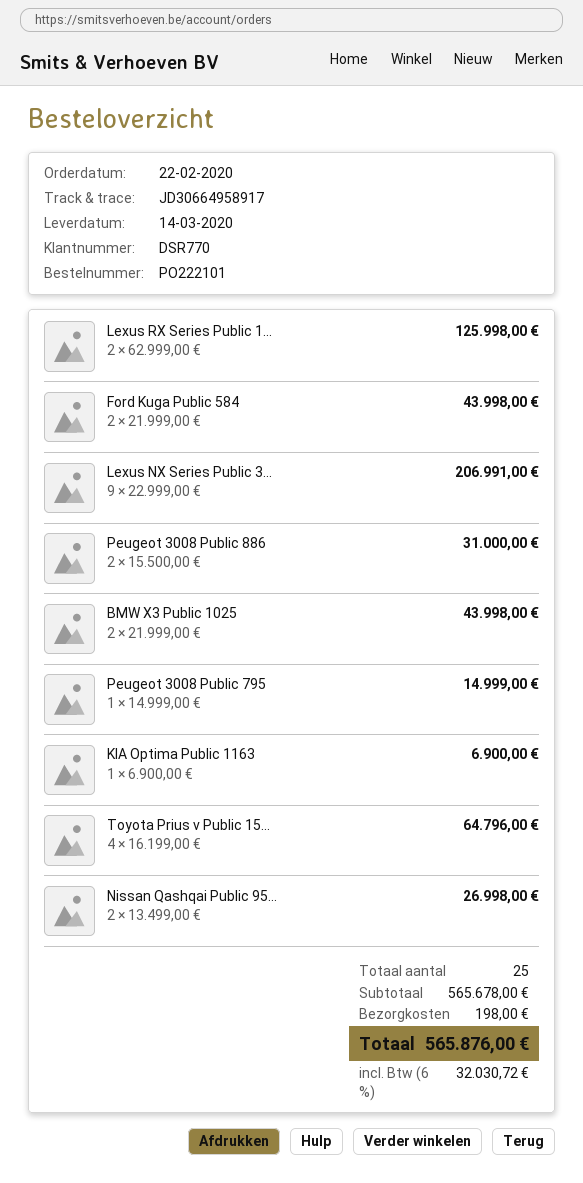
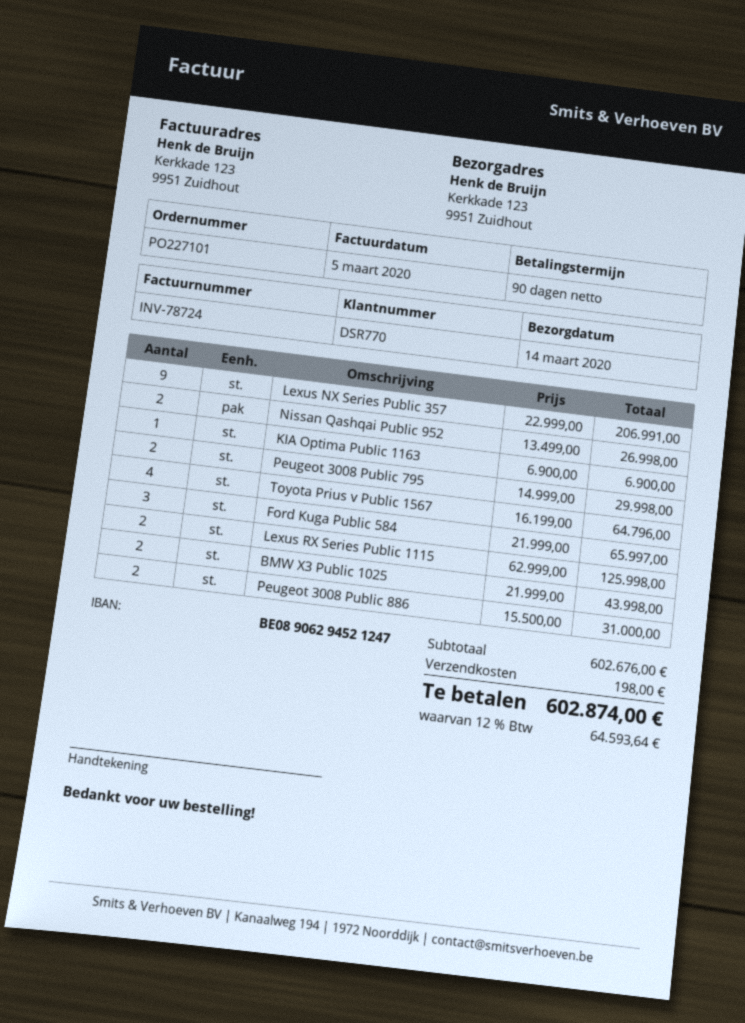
order number: PO222101 -> PO227101
Ford Kuga Public 584: 2 x 21999.00 = 43998.00 -> 3 x 21999.00 = 65997.00
Peugeot 3008 Public 795: 1 x 14999.00 = 14999.00 -> 2 x 14999.00 = 29998.00
subtotal: 565678.00 -> 602676.00
tax: 6% = 32030.72 -> 12% = 64593.64
total: 565876.00 -> 602874.00

